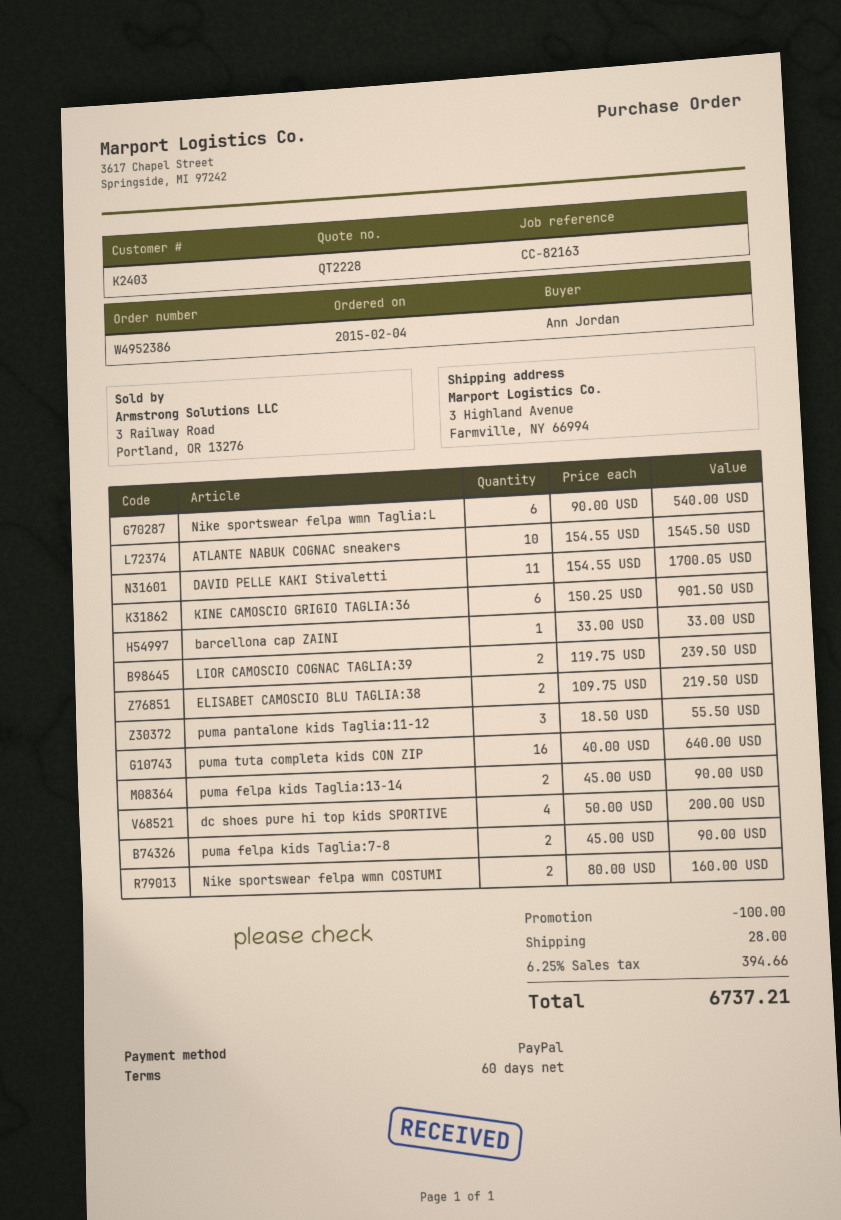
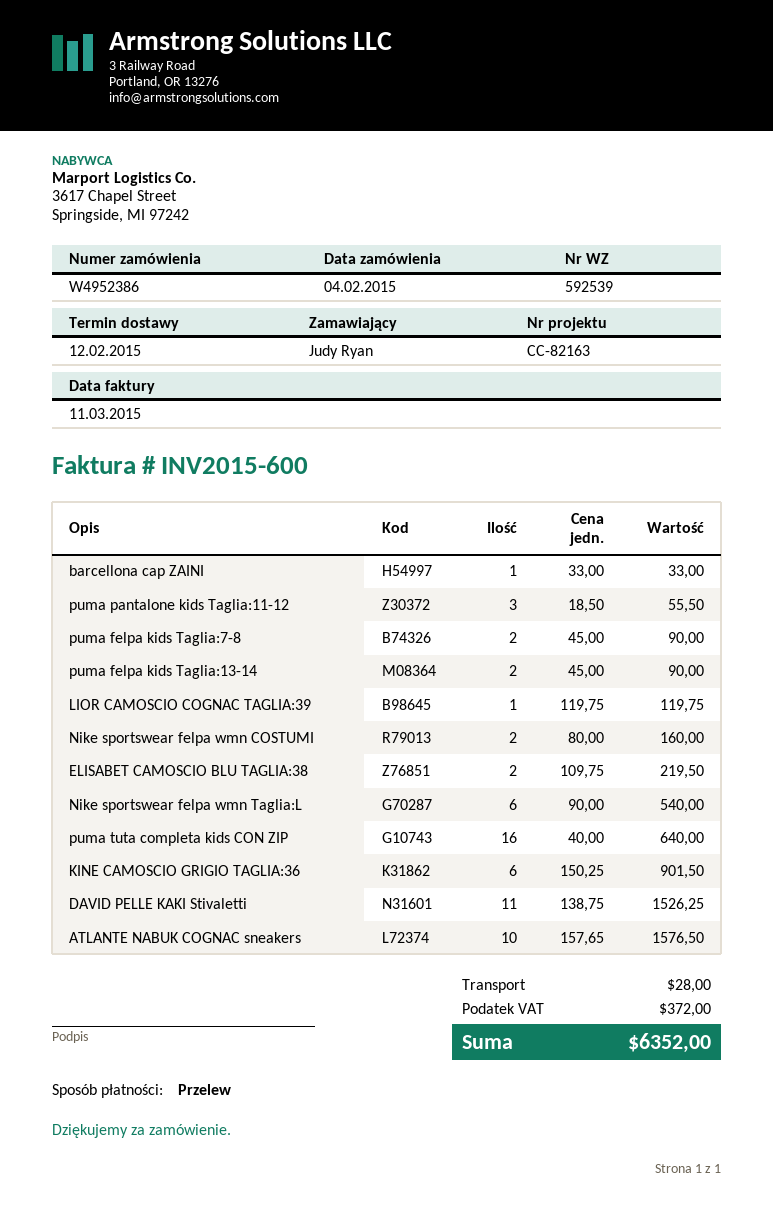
ordered by: Ann Jordan -> Judy Ryan
payment method: PayPal -> bank transfer
ATLANTE NABUK COGNAC sneakers: 10 x 154.55 = 1545.50 -> 10 x 157.65 = 1576.50
DAVID PELLE KAKI Stivaletti: 11 x 154.55 = 1700.05 -> 11 x 138.75 = 1526.25
LIOR CAMOSCIO COGNAC TAGLIA:39: 2 x 119.75 = 239.50 -> 1 x 119.75 = 119.75
dc shoes pure hi top kids SPORTIVE: 4 x 50.00 = 200.00 -> none
discount: 100.00 -> none
tax: 394.66 -> 372.00
total: 6737.21 -> 6352.00

